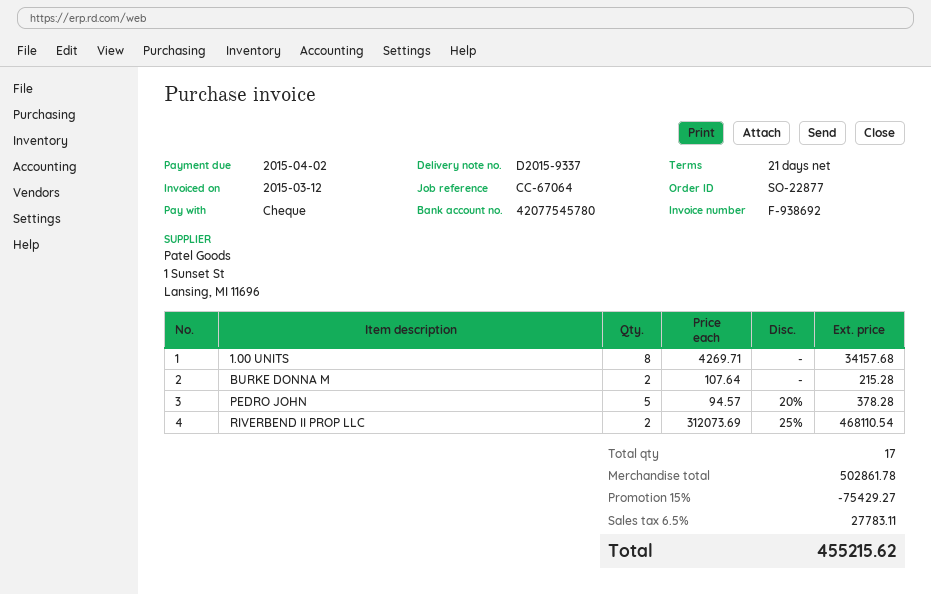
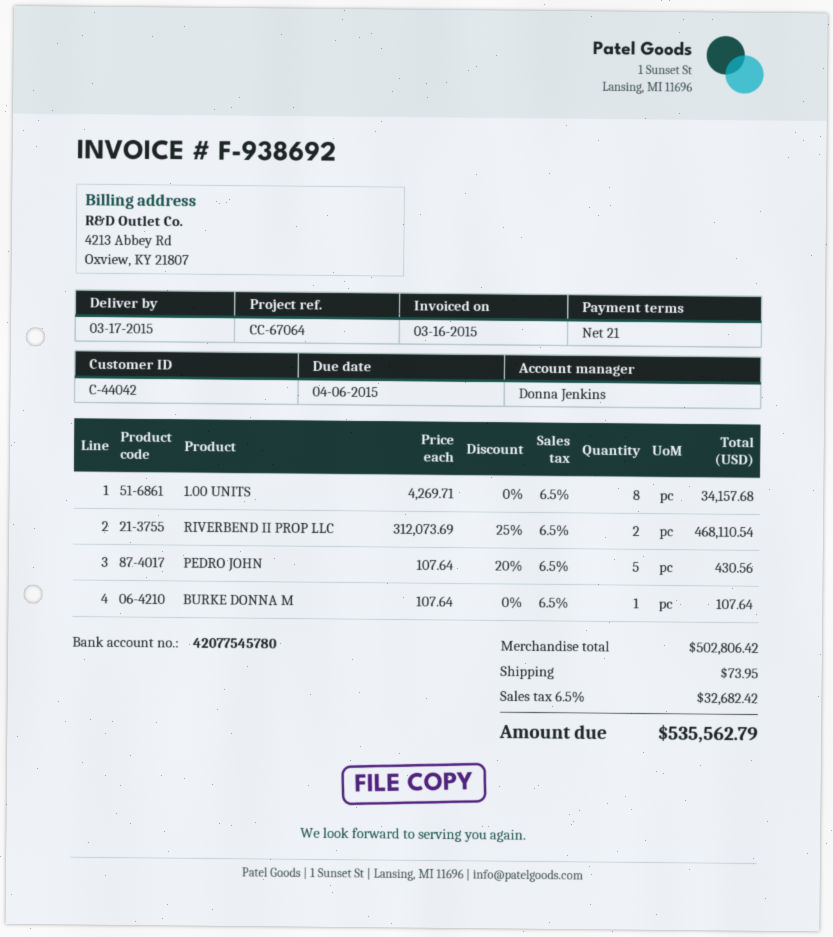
invoice date: 2015-03-12 -> 2015-03-16
due date: 2015-04-02 -> 2015-04-06
BURKE DONNA M: 2 x 107.64 = 215.28 -> 1 x 107.64 = 107.64
PEDRO JOHN: 5 x 94.57 - 20% = 378.28 -> 5 x 107.64 - 20% = 430.56
subtotal: 502861.78 -> 502806.42
discount: 15% = 75429.27 -> none
shipping: none -> 73.95
tax: 6.5% = 27783.11 -> 6.5% = 32682.42
total: 455215.62 -> 535562.79

